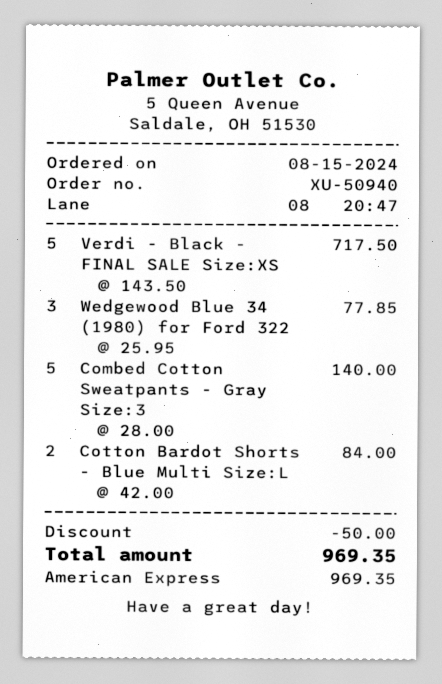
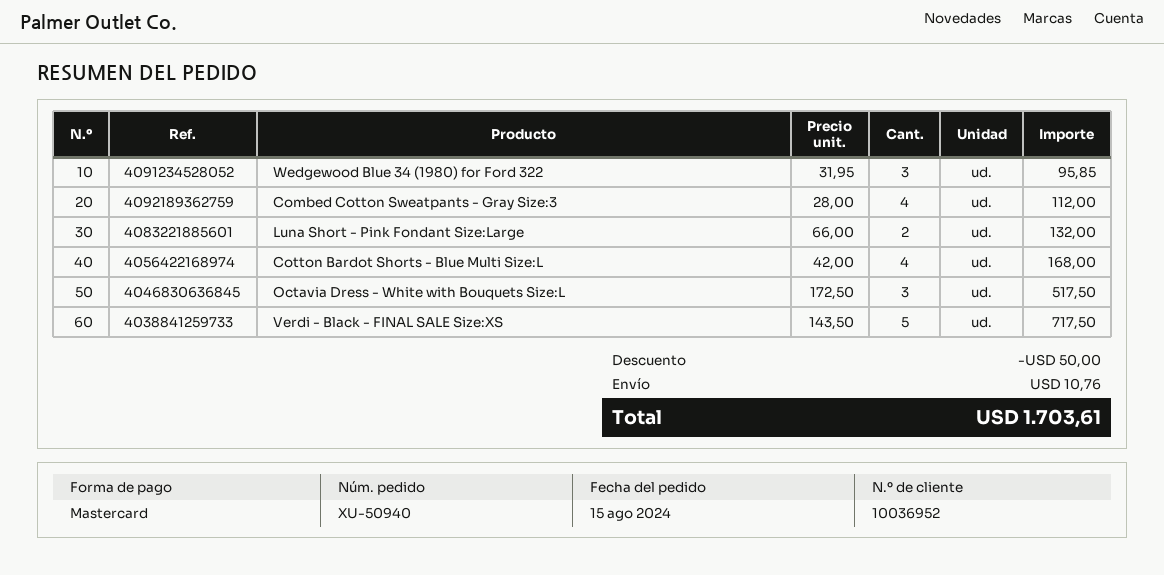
payment method: American Express -> Mastercard
Wedgewood Blue 34 (1980) for Ford 322: 3 x 25.95 = 77.85 -> 3 x 31.95 = 95.85
Combed Cotton Sweatpants - Gray Size:3: 5 x 28.00 = 140.00 -> 4 x 28.00 = 112.00
Cotton Bardot Shorts - Blue Multi Size:L: 2 x 42.00 = 84.00 -> 4 x 42.00 = 168.00
Luna Short - Pink Fondant Size:Large: none -> 2 x 66.00 = 132.00
Octavia Dress - White with Bouquets Size:L: none -> 3 x 172.50 = 517.50
shipping: none -> 10.76
total: 969.35 -> 1703.61

